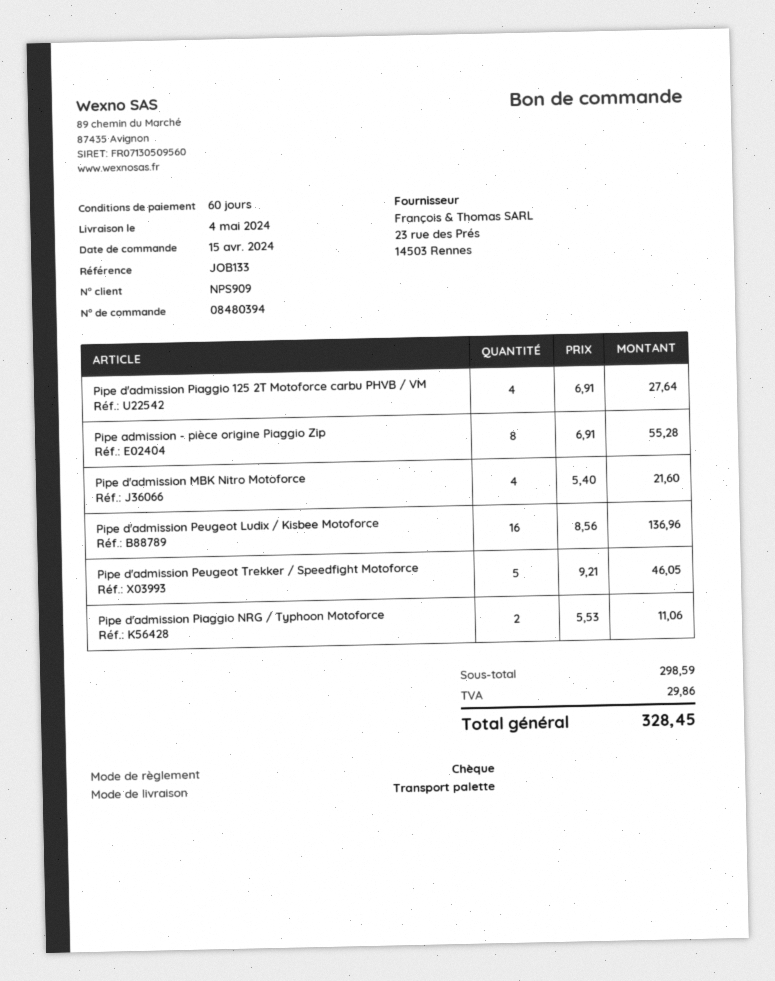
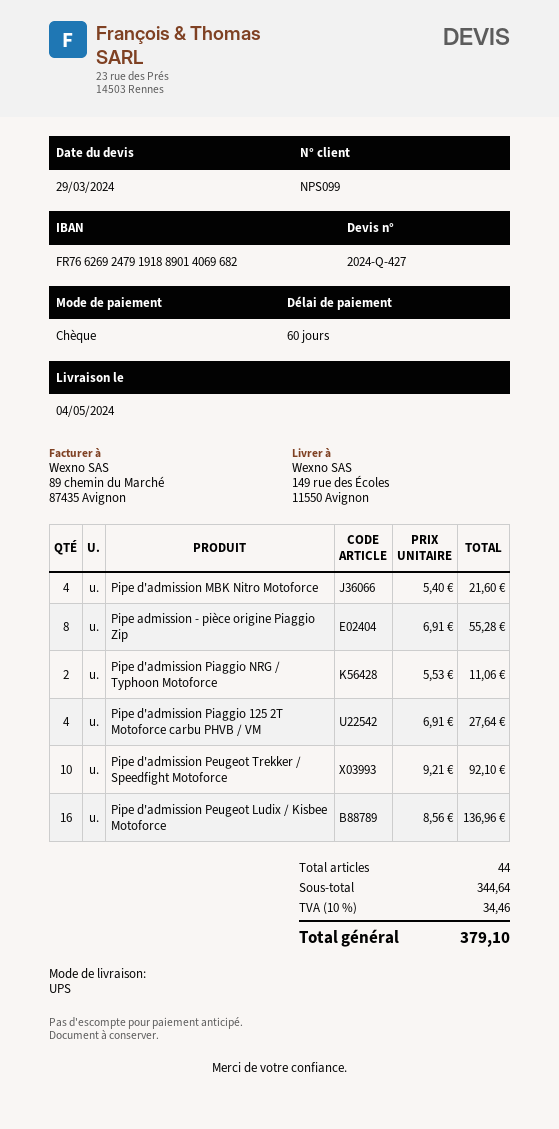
customer number: NPS909 -> NPS099
shipping method: pallet freight -> UPS
Pipe d'admission Peugeot Trekker / Speedfight Motoforce: 5 x 9.21 = 46.05 -> 10 x 9.21 = 92.10
subtotal: 298.59 -> 344.64
tax: 29.86 -> 34.46
total: 328.45 -> 379.10

